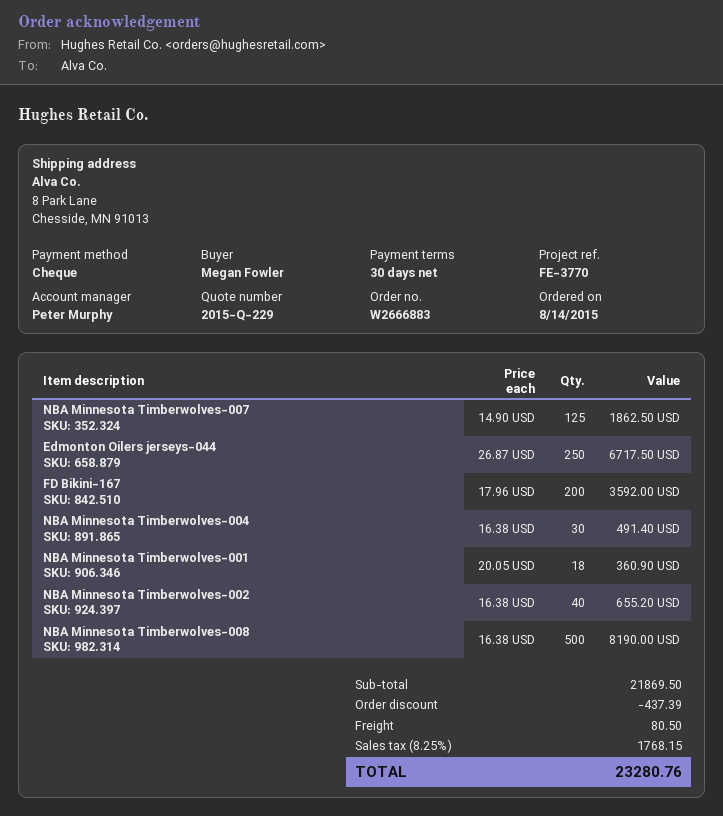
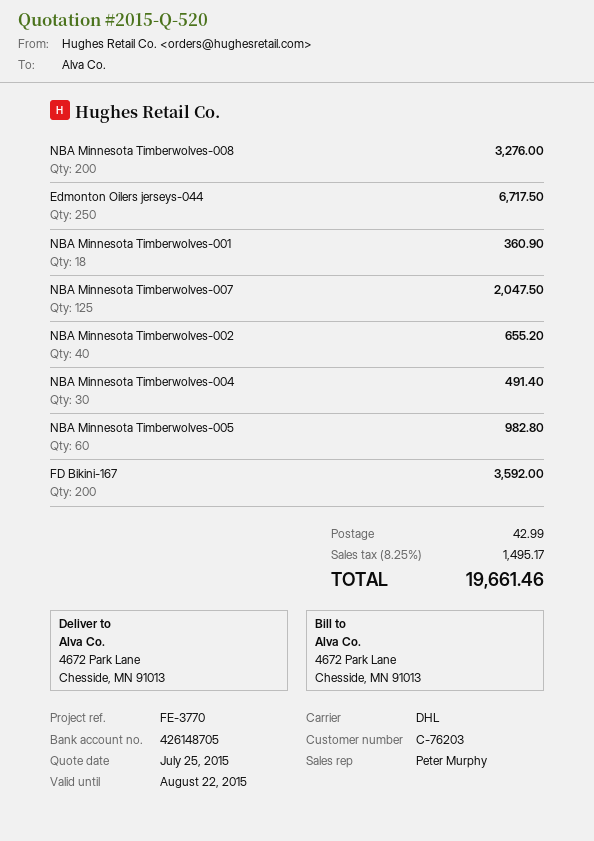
quote number: 2015-Q-229 -> 2015-Q-520
ship to: 8 Park Lane, Chesside, MN 91013 -> 4672 Park Lane, Chesside, MN 91013
NBA Minnesota Timberwolves-007: 125 for 1862.50 -> 125 for 2047.50
NBA Minnesota Timberwolves-008: 500 for 8190.00 -> 200 for 3276.00
NBA Minnesota Timberwolves-005: none -> 60 for 982.80
discount: 437.39 -> none
shipping: 80.50 -> 42.99
tax: 8.25% = 1768.15 -> 8.25% = 1495.17
total: 23280.76 -> 19661.46

